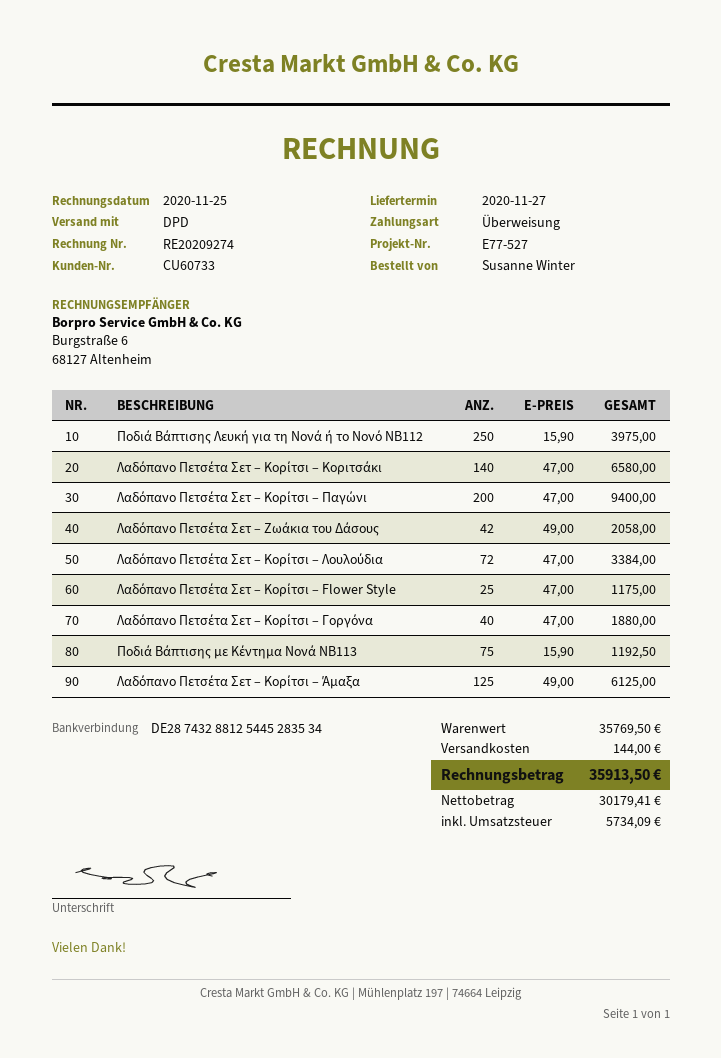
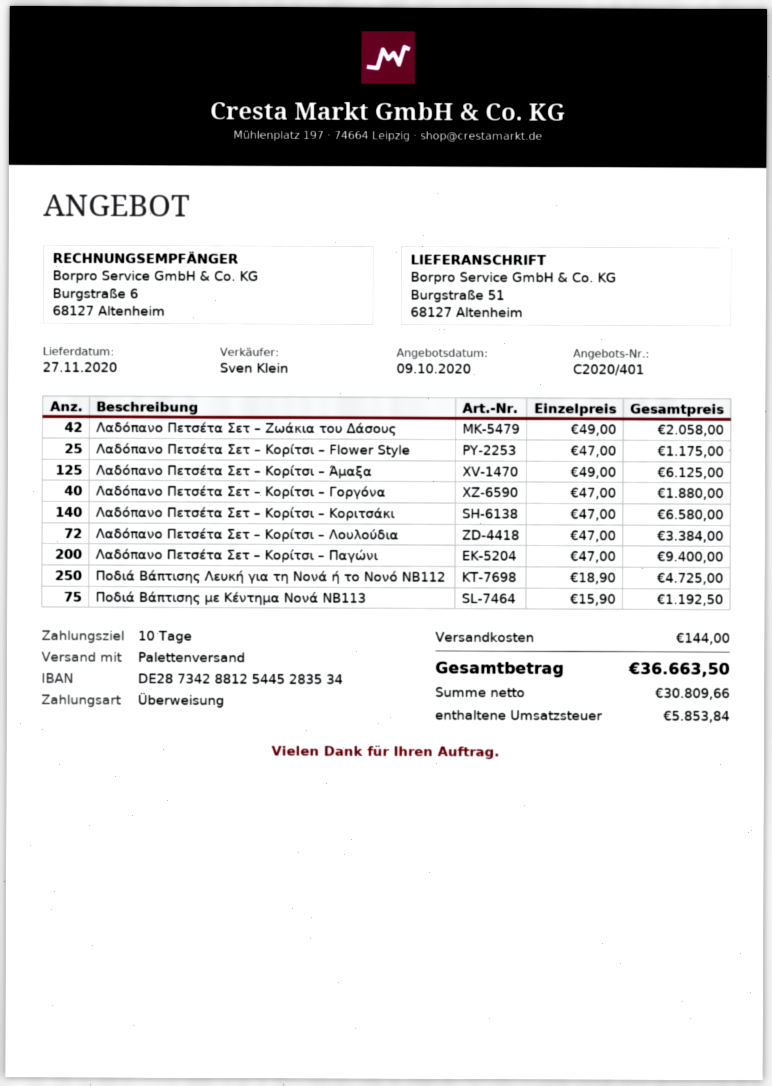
bank account: DE28743288125445283534 -> DE28734288125445283534
shipping method: DPD -> pallet freight
Ποδιά Βάπτισης Λευκή για τη Νονά ή το Νονό ΝΒ112: 250 x 15.90 = 3975.00 -> 250 x 18.90 = 4725.00
net: 30179.41 -> 30809.66
tax: 5734.09 -> 5853.84
total: 35913.50 -> 36663.50

